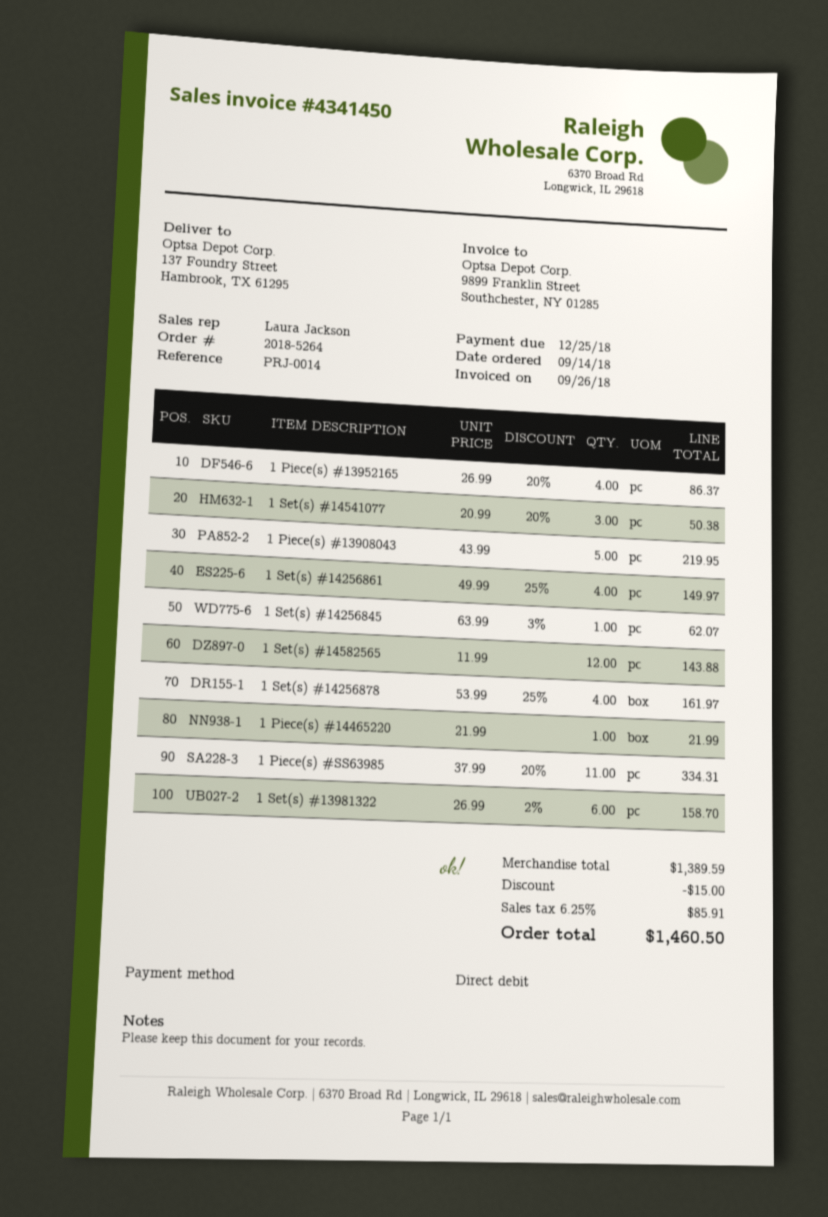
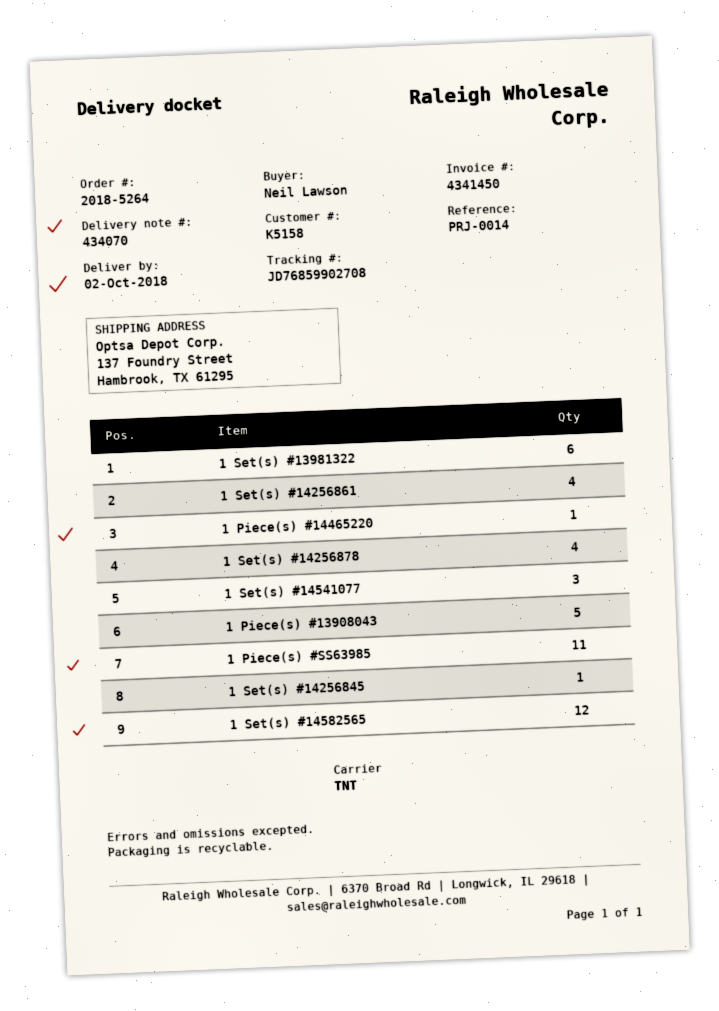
1 Piece(s) #13952165: 4 -> none

